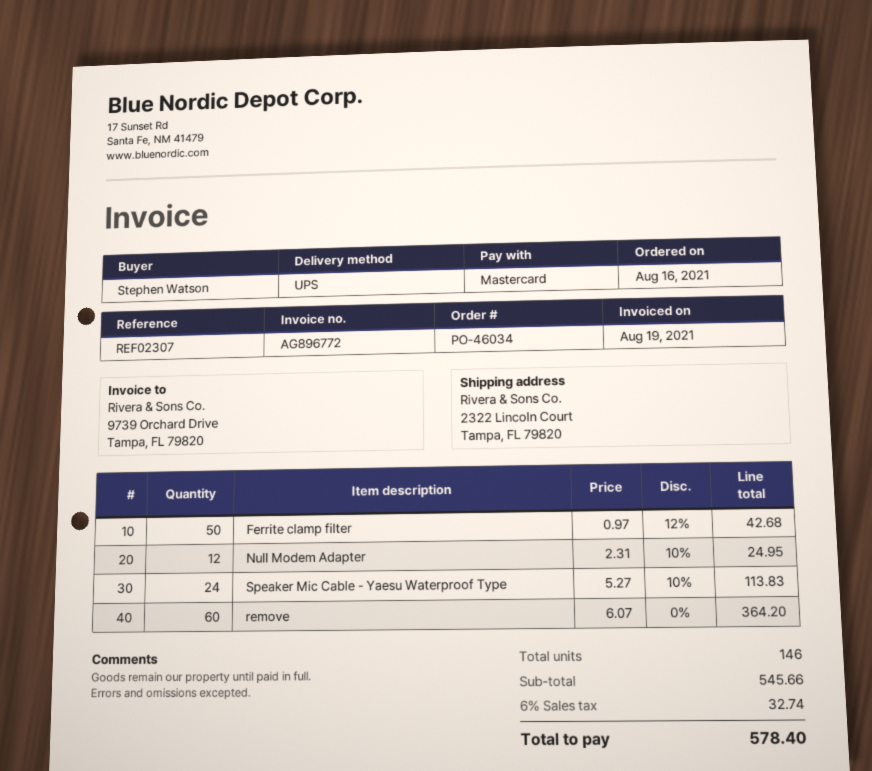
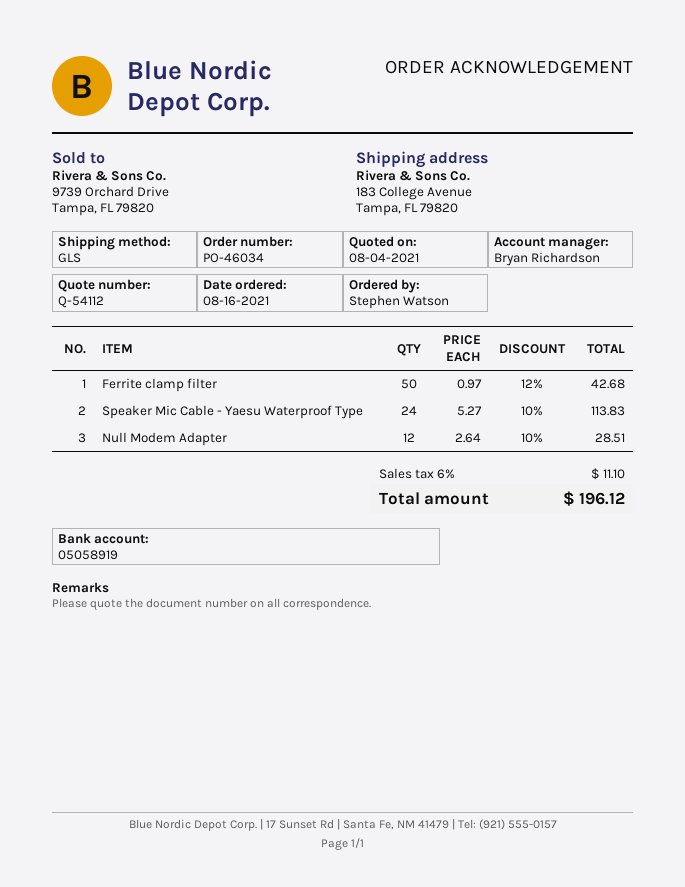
shipping method: UPS -> GLS
ship to: 2322 Lincoln Court, Tampa, FL 79820 -> 183 College Avenue, Tampa, FL 79820
Null Modem Adapter: 12 x 2.31 - 10% = 24.95 -> 12 x 2.64 - 10% = 28.51
remove: 60 x 6.07 = 364.20 -> none
tax: 6% = 32.74 -> 6% = 11.10
total: 578.40 -> 196.12

